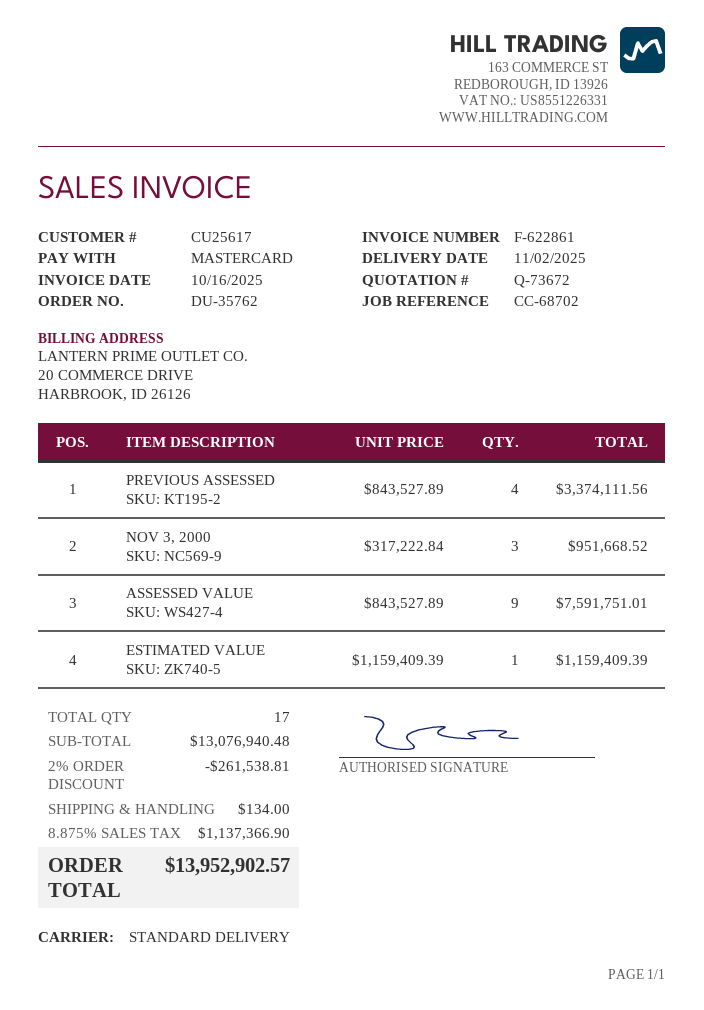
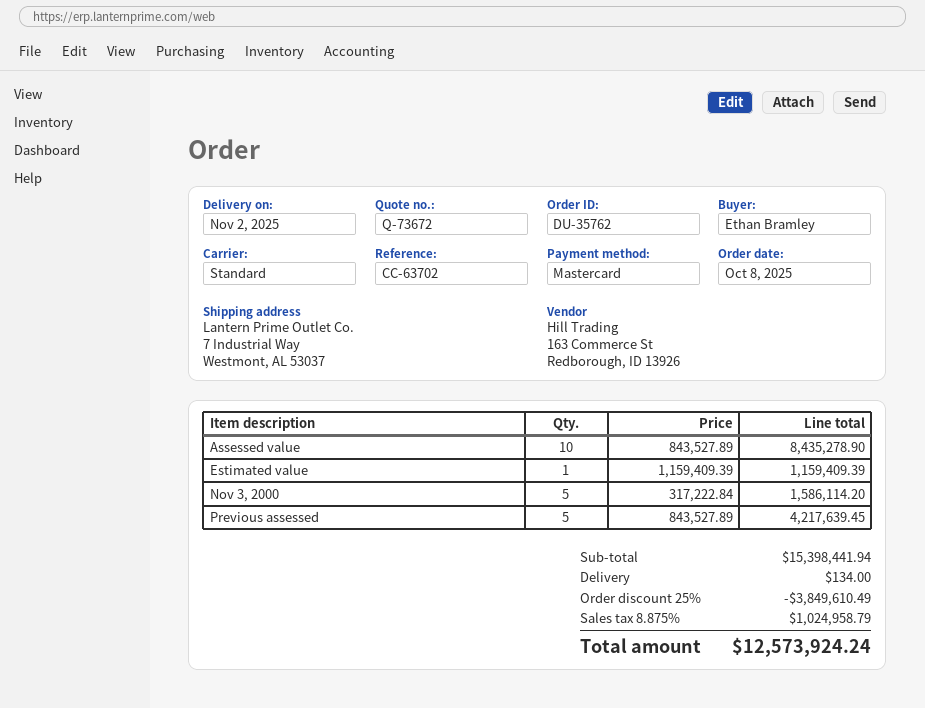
reference: CC-68702 -> CC-63702
PREVIOUS ASSESSED: 4 x 843527.89 = 3374111.56 -> 5 x 843527.89 = 4217639.45
NOV 3, 2000: 3 x 317222.84 = 951668.52 -> 5 x 317222.84 = 1586114.20
ASSESSED VALUE: 9 x 843527.89 = 7591751.01 -> 10 x 843527.89 = 8435278.90
subtotal: 13076940.48 -> 15398441.94
discount: 2% = 261538.81 -> 25% = 3849610.49
tax: 8.875% = 1137366.90 -> 8.875% = 1024958.79
total: 13952902.57 -> 12573924.24

